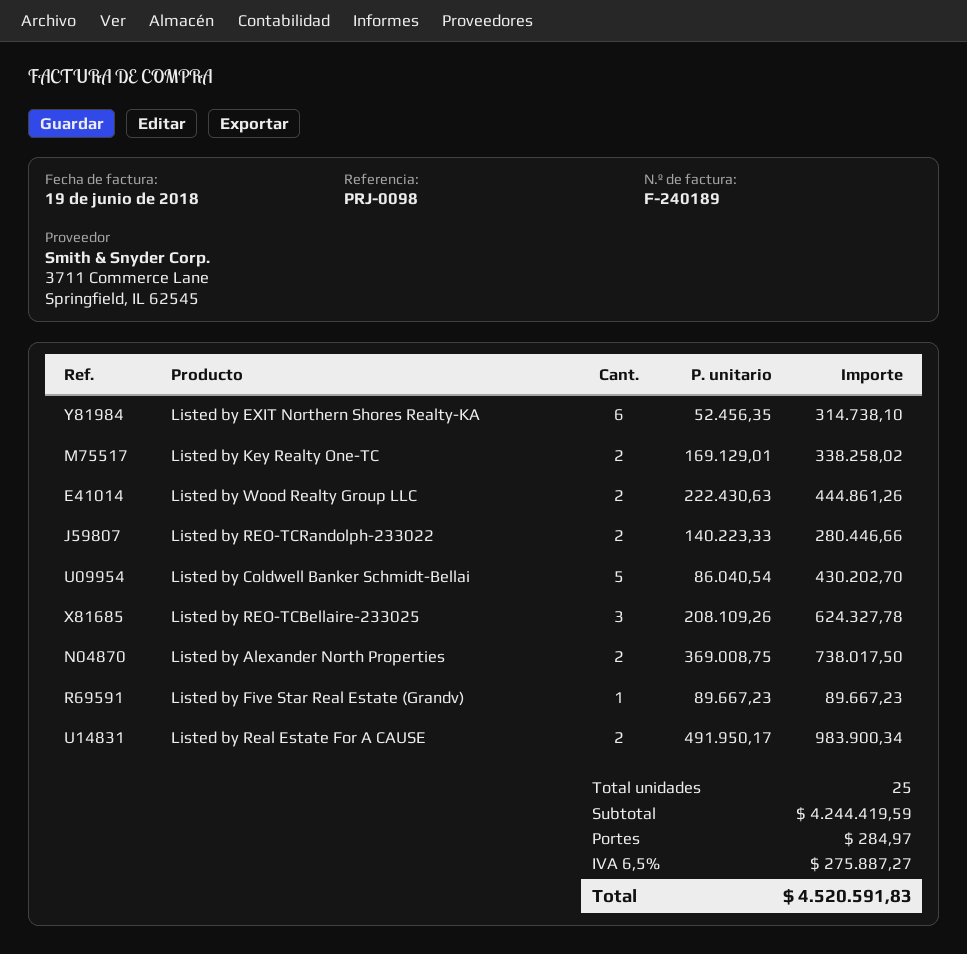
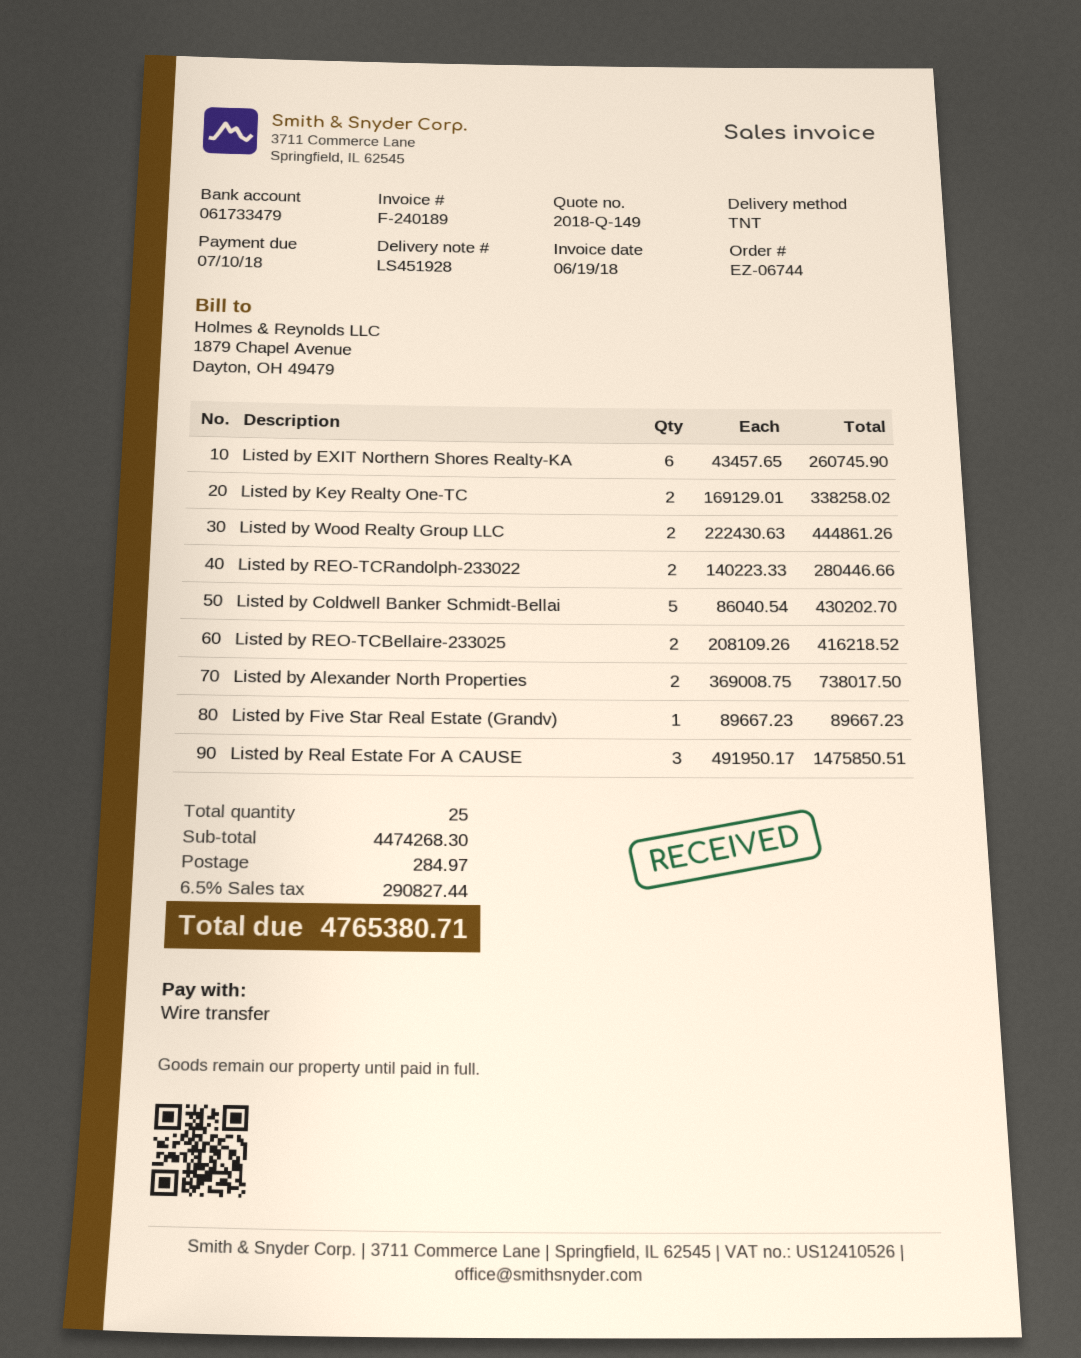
Listed by EXIT Northern Shores Realty-KA: 6 x 52456.35 = 314738.10 -> 6 x 43457.65 = 260745.90
Listed by REO-TCBellaire-233025: 3 x 208109.26 = 624327.78 -> 2 x 208109.26 = 416218.52
Listed by Real Estate For A CAUSE: 2 x 491950.17 = 983900.34 -> 3 x 491950.17 = 1475850.51
subtotal: 4244419.59 -> 4474268.30
tax: 6.5% = 275887.27 -> 6.5% = 290827.44
total: 4520591.83 -> 4765380.71

